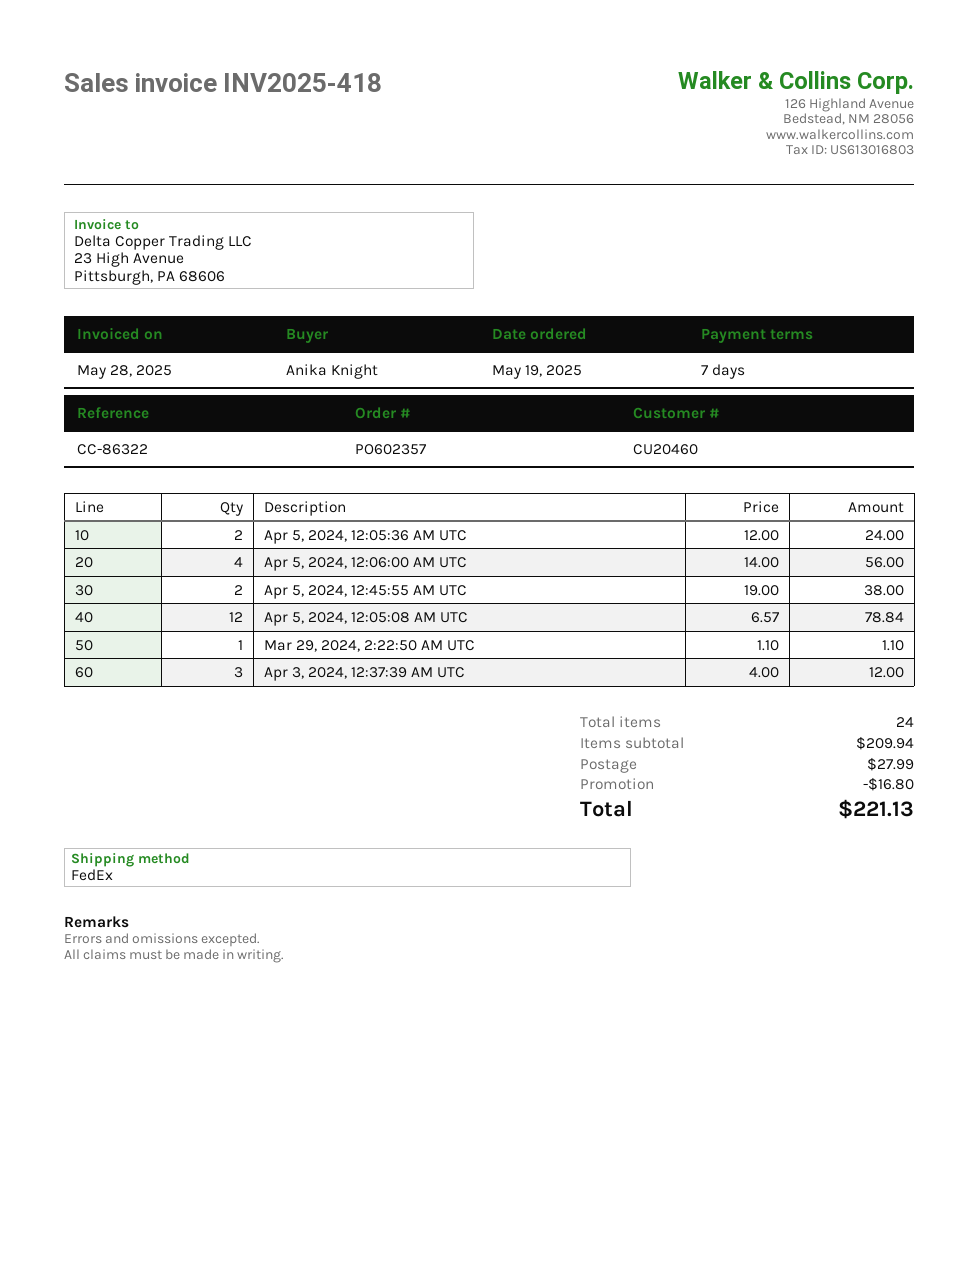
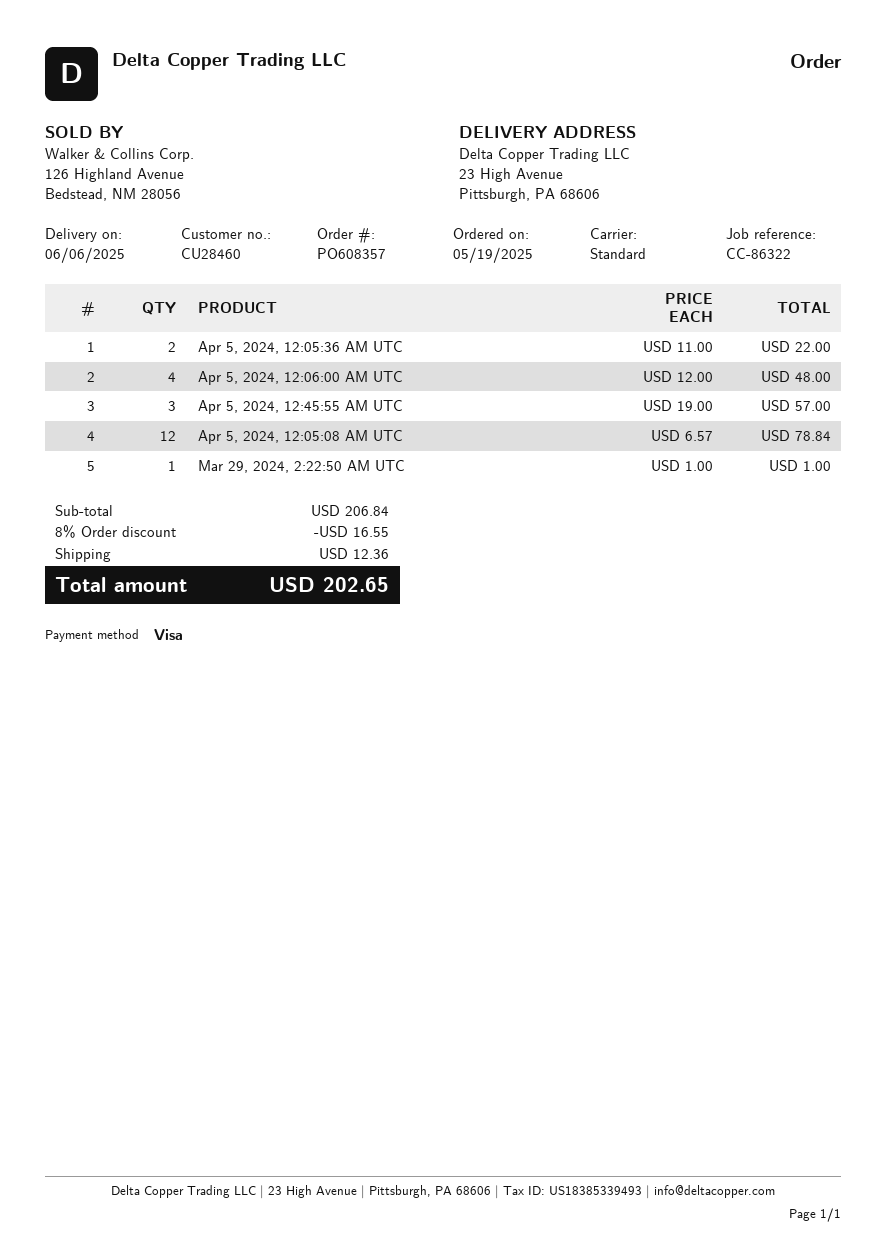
order number: PO602357 -> PO608357
customer number: CU20460 -> CU28460
shipping method: FedEx -> standard
Apr 5, 2024, 12:05:36 AM UTC: 2 x 12.00 = 24.00 -> 2 x 11.00 = 22.00
Apr 5, 2024, 12:06:00 AM UTC: 4 x 14.00 = 56.00 -> 4 x 12.00 = 48.00
Apr 5, 2024, 12:45:55 AM UTC: 2 x 19.00 = 38.00 -> 3 x 19.00 = 57.00
Mar 29, 2024, 2:22:50 AM UTC: 1 x 1.10 = 1.10 -> 1 x 1.00 = 1.00
Apr 3, 2024, 12:37:39 AM UTC: 3 x 4.00 = 12.00 -> none
subtotal: 209.94 -> 206.84
discount: 16.80 -> 16.55
shipping: 27.99 -> 12.36
total: 221.13 -> 202.65

